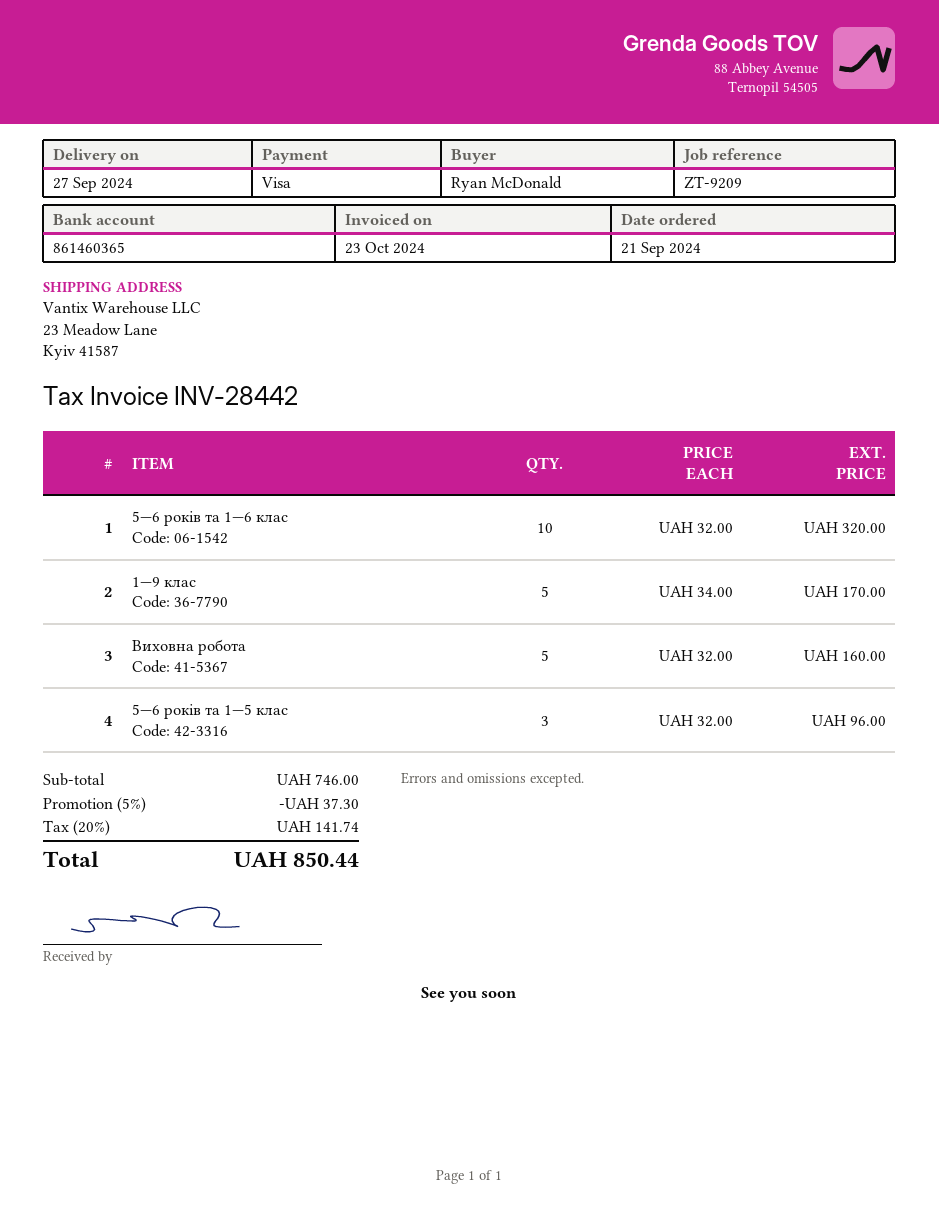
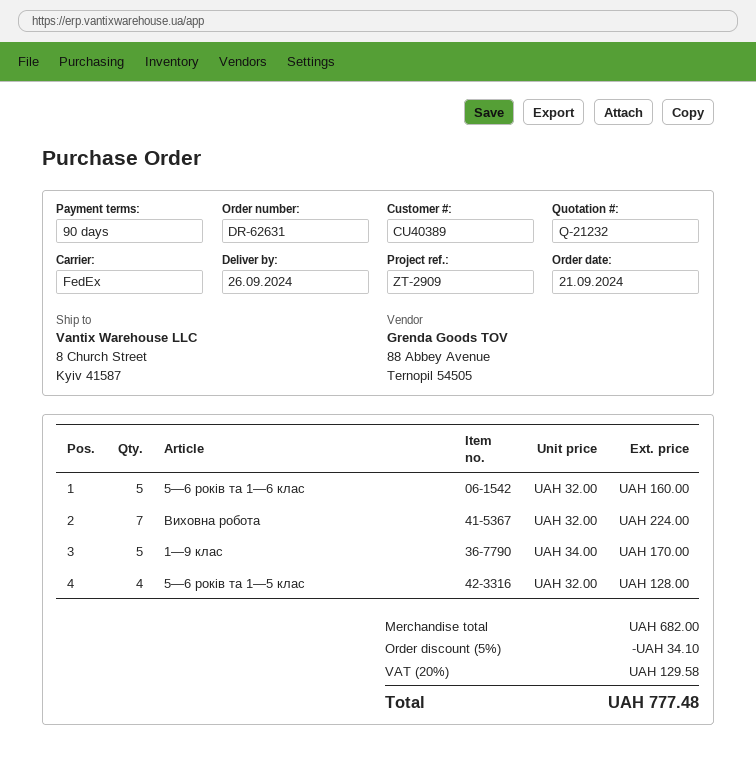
delivery date: 2024-09-27 -> 2024-09-26
reference: ZT-9209 -> ZT-2909
ship to: 23 Meadow Lane, Kyiv 41587 -> 8 Church Street, Kyiv 41587
5—6 років та 1—6 клас: 10 x 32.00 = 320.00 -> 5 x 32.00 = 160.00
Виховна робота: 5 x 32.00 = 160.00 -> 7 x 32.00 = 224.00
5—6 років та 1—5 клас: 3 x 32.00 = 96.00 -> 4 x 32.00 = 128.00
subtotal: 746.00 -> 682.00
discount: 5% = 37.30 -> 5% = 34.10
tax: 20% = 141.74 -> 20% = 129.58
total: 850.44 -> 777.48

